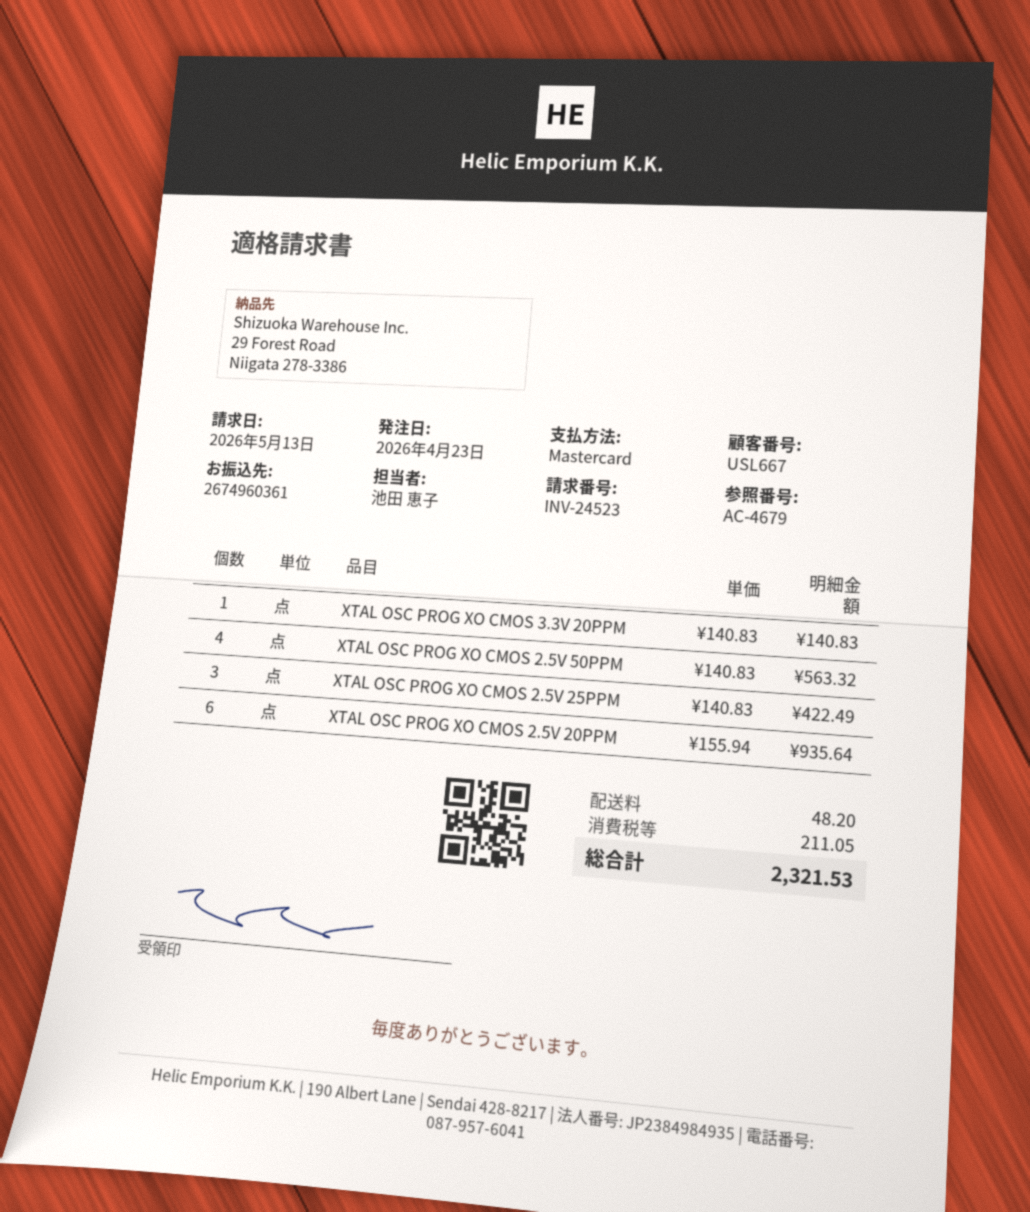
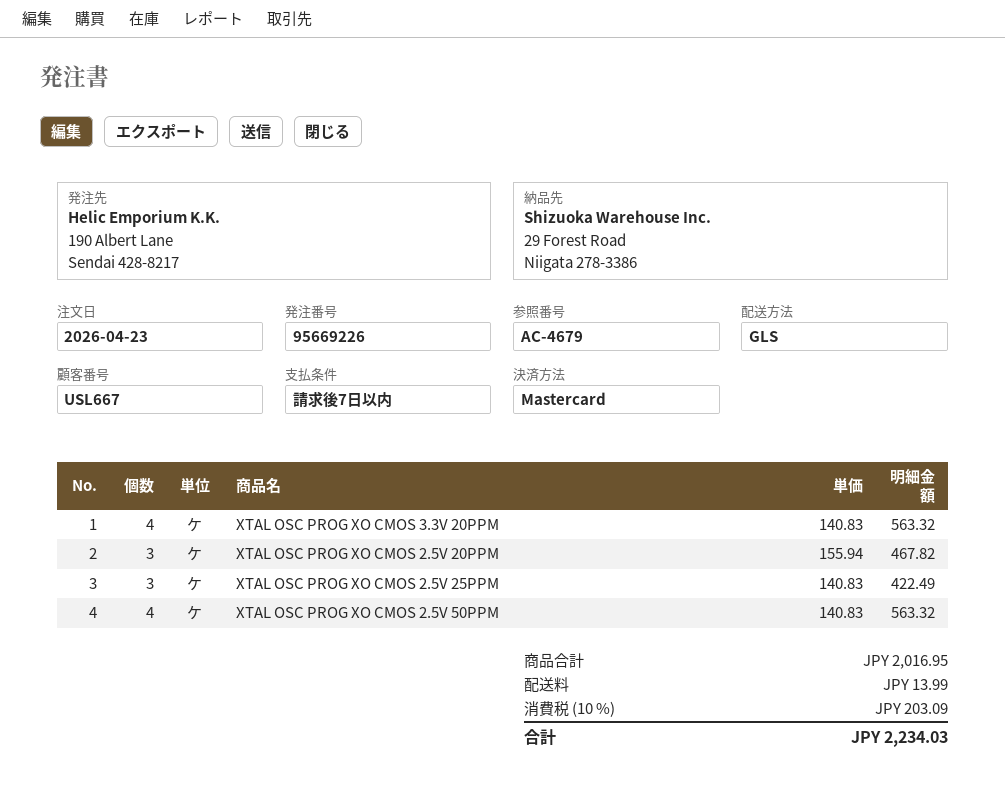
XTAL OSC PROG XO CMOS 3.3V 20PPM: 1 x 140.83 = 140.83 -> 4 x 140.83 = 563.32
XTAL OSC PROG XO CMOS 2.5V 20PPM: 6 x 155.94 = 935.64 -> 3 x 155.94 = 467.82
shipping: 48.20 -> 13.99
tax: 211.05 -> 203.09
total: 2321.53 -> 2234.03

